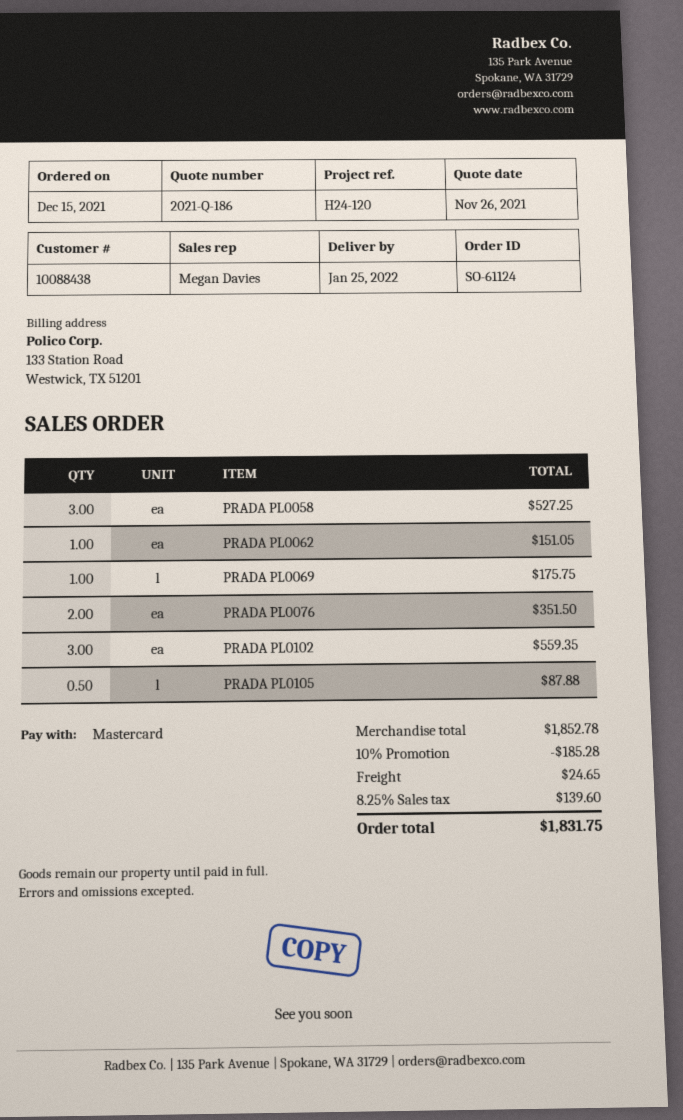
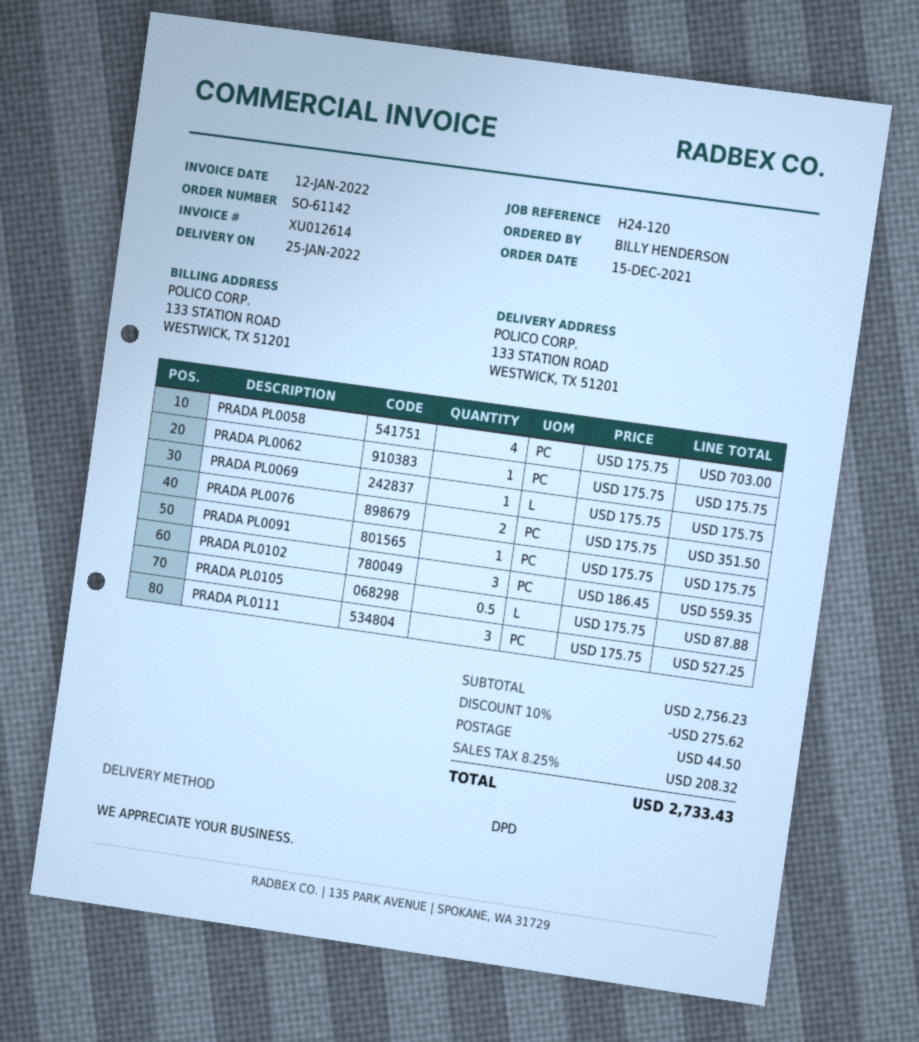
order number: SO-61124 -> SO-61142
PRADA PL0058: 3 for 527.25 -> 4 for 703.00
PRADA PL0062: 1 for 151.05 -> 1 for 175.75
PRADA PL0091: none -> 1 for 175.75
PRADA PL0111: none -> 3 for 527.25
subtotal: 1852.78 -> 2756.23
discount: 10% = 185.28 -> 10% = 275.62
shipping: 24.65 -> 44.50
tax: 8.25% = 139.60 -> 8.25% = 208.32
total: 1831.75 -> 2733.43

